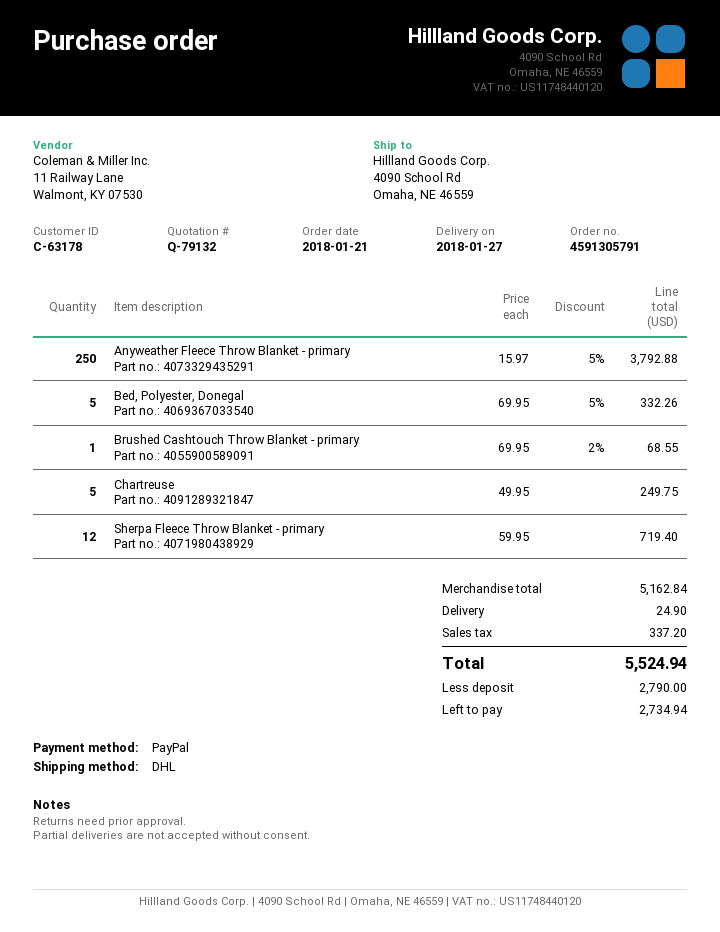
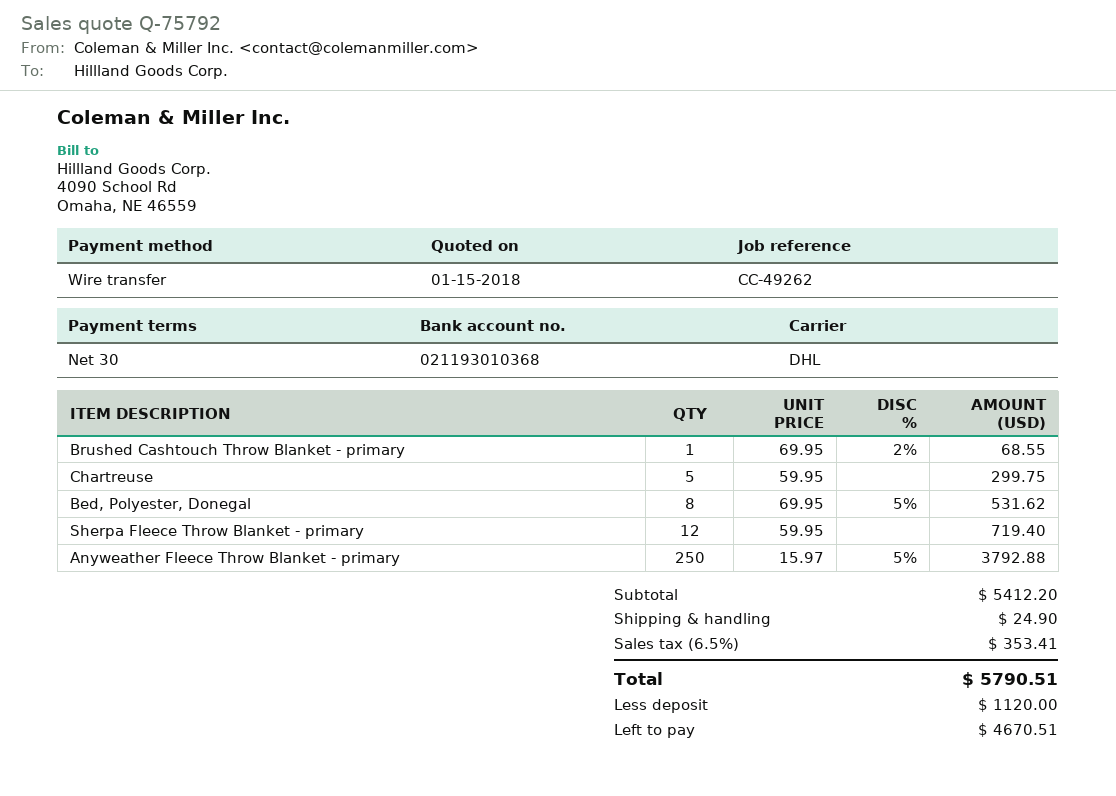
quote number: Q-79132 -> Q-75792
payment method: PayPal -> bank transfer
Bed, Polyester, Donegal: 5 x 69.95 - 5% = 332.26 -> 8 x 69.95 - 5% = 531.62
Chartreuse: 5 x 49.95 = 249.75 -> 5 x 59.95 = 299.75
subtotal: 5162.84 -> 5412.20
tax: 337.20 -> 353.41
total: 5524.94 -> 5790.51
deposit: 2790.00 -> 1120.00
balance: 2734.94 -> 4670.51

